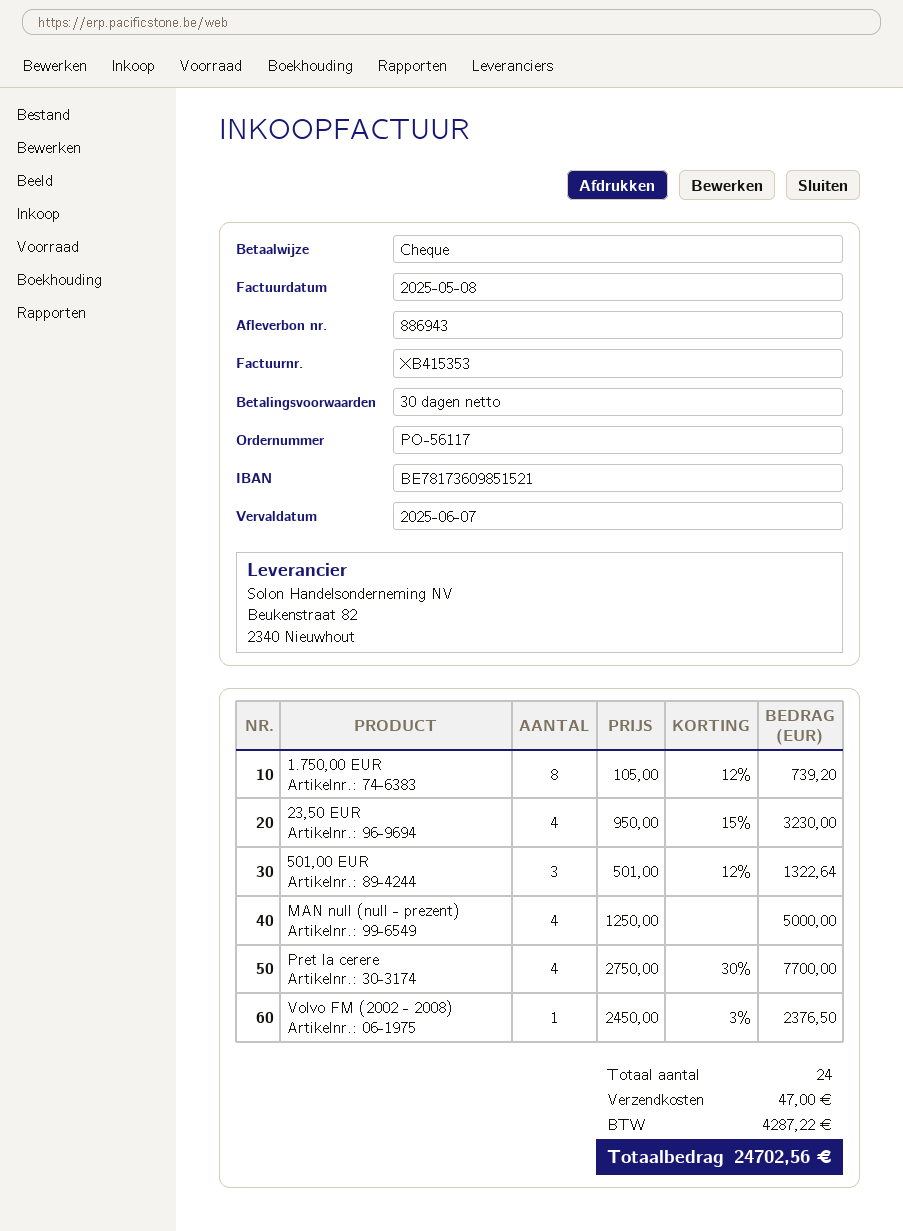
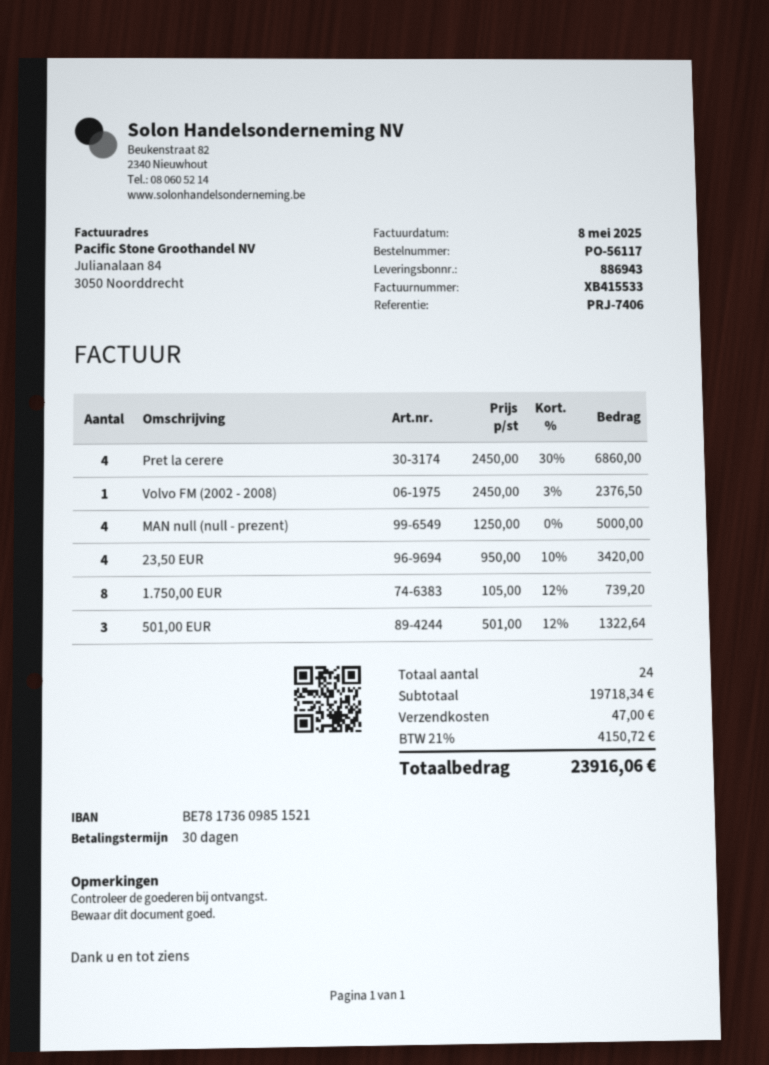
invoice number: XB415353 -> XB415533
23,50 EUR: 4 x 950.00 - 15% = 3230.00 -> 4 x 950.00 - 10% = 3420.00
Pret la cerere: 4 x 2750.00 - 30% = 7700.00 -> 4 x 2450.00 - 30% = 6860.00
tax: 4287.22 -> 4150.72
total: 24702.56 -> 23916.06

